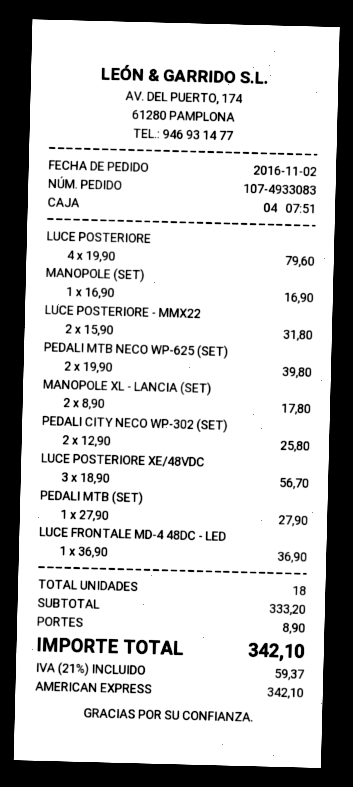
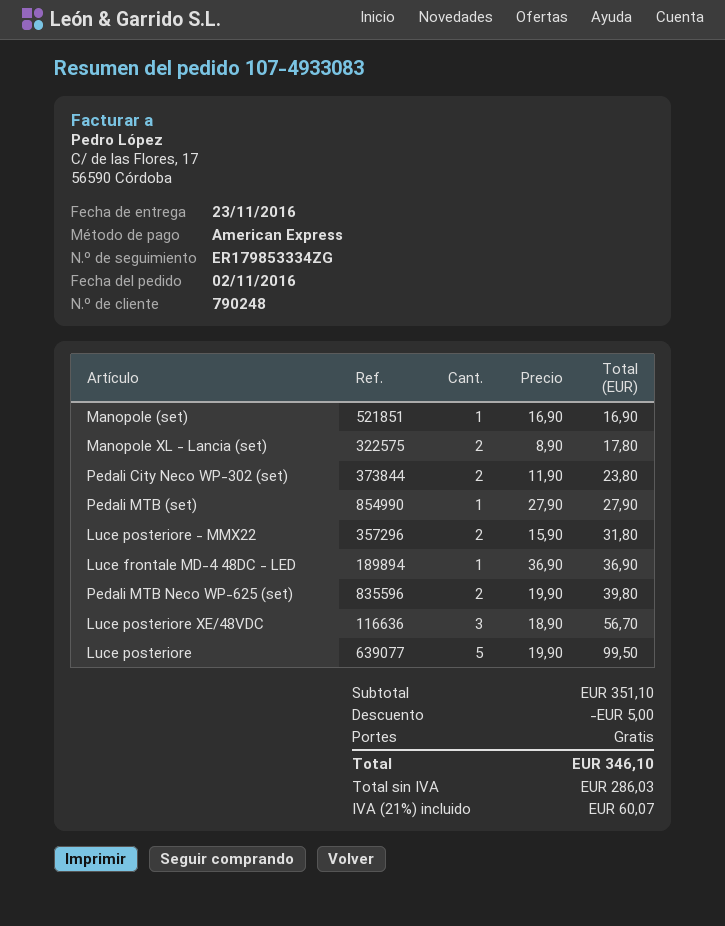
LUCE POSTERIORE: 4 x 19.90 = 79.60 -> 5 x 19.90 = 99.50
PEDALI CITY NECO WP-302 (SET): 2 x 12.90 = 25.80 -> 2 x 11.90 = 23.80
subtotal: 333.20 -> 351.10
discount: none -> 5.00
shipping: 8.90 -> 0.00
tax: 21% = 59.37 -> 21% = 60.07
total: 342.10 -> 346.10

